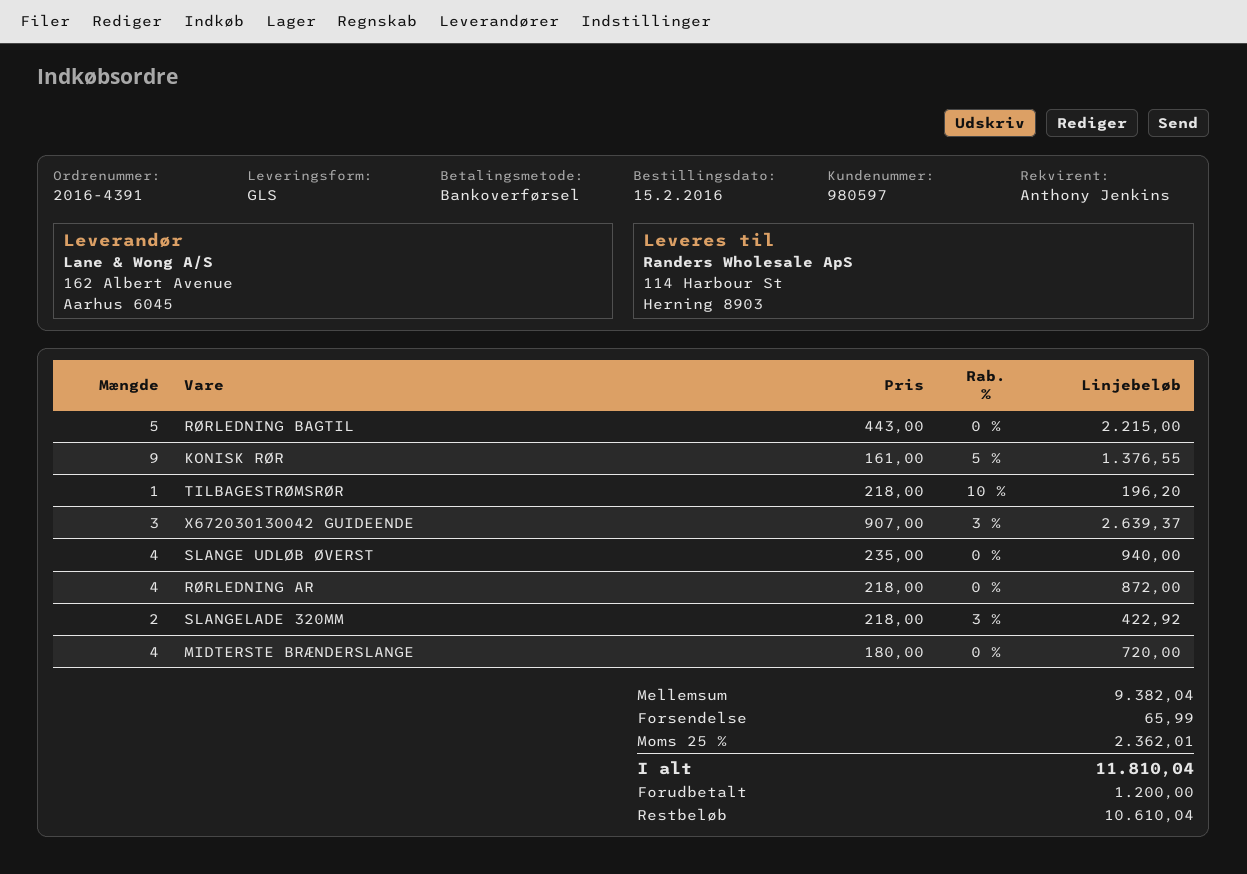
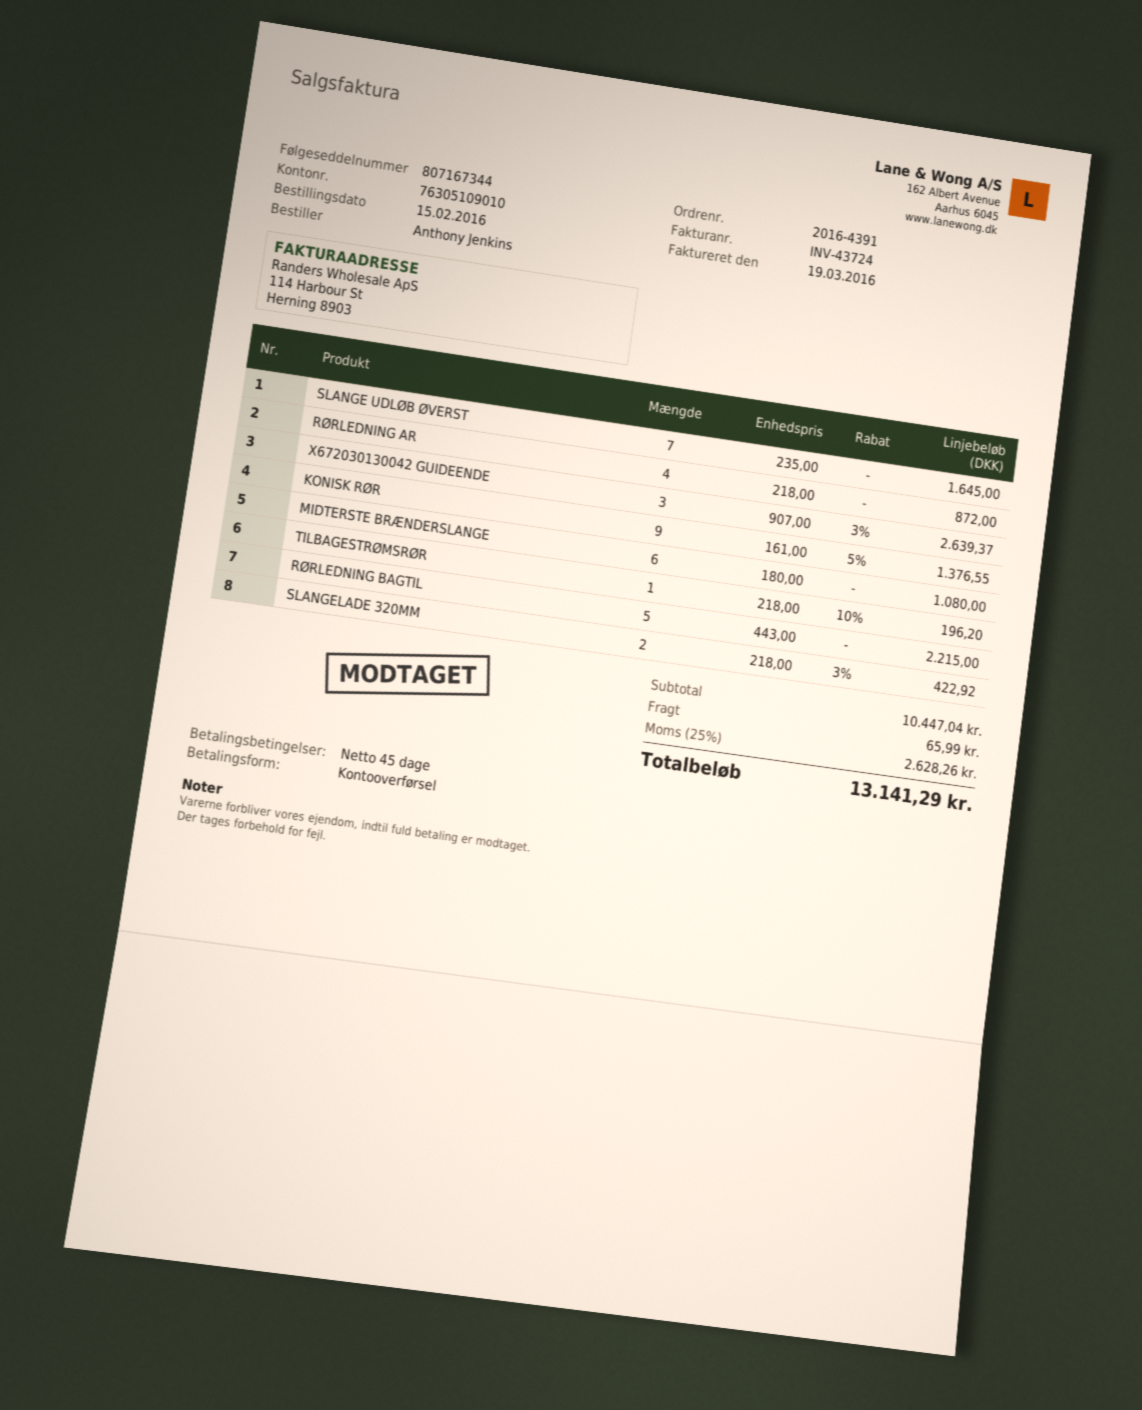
SLANGE UDLØB ØVERST: 4 x 235.00 = 940.00 -> 7 x 235.00 = 1645.00
MIDTERSTE BRÆNDERSLANGE: 4 x 180.00 = 720.00 -> 6 x 180.00 = 1080.00
subtotal: 9382.04 -> 10447.04
tax: 25% = 2362.01 -> 25% = 2628.26
total: 11810.04 -> 13141.29

